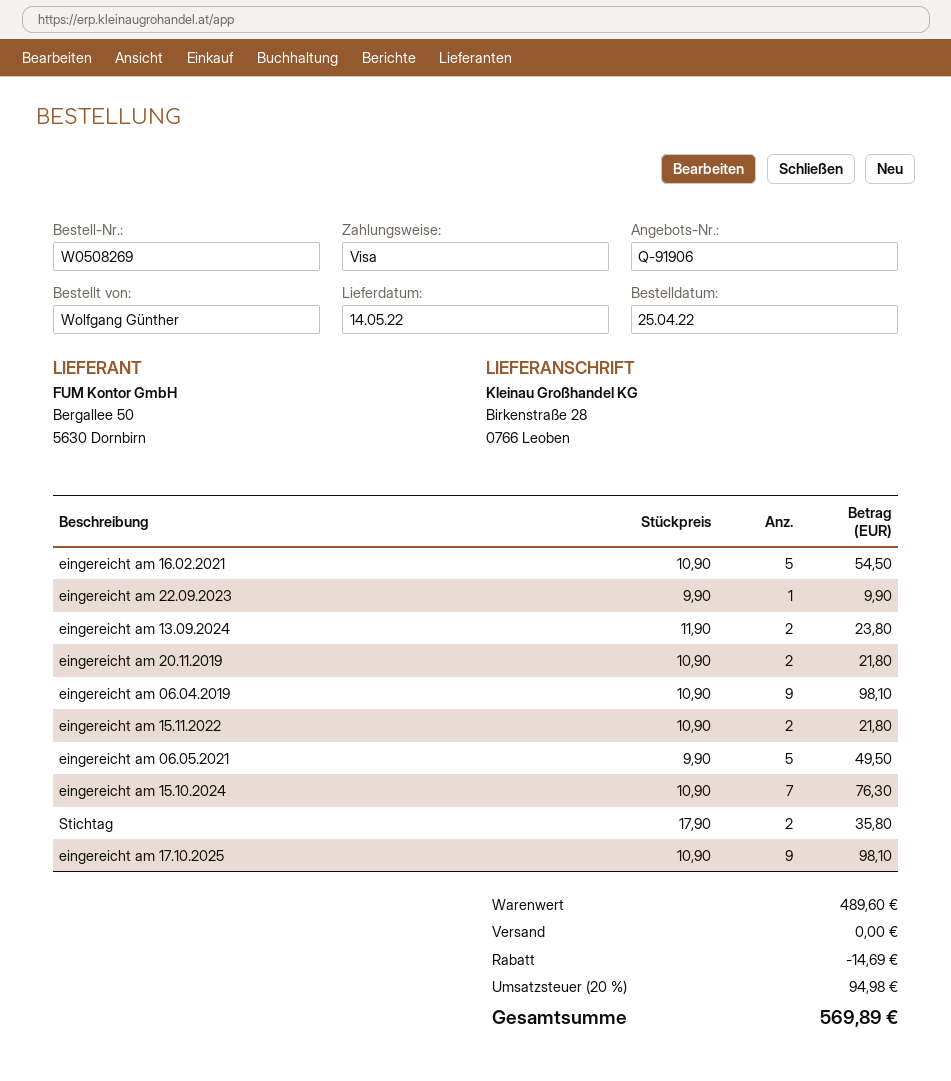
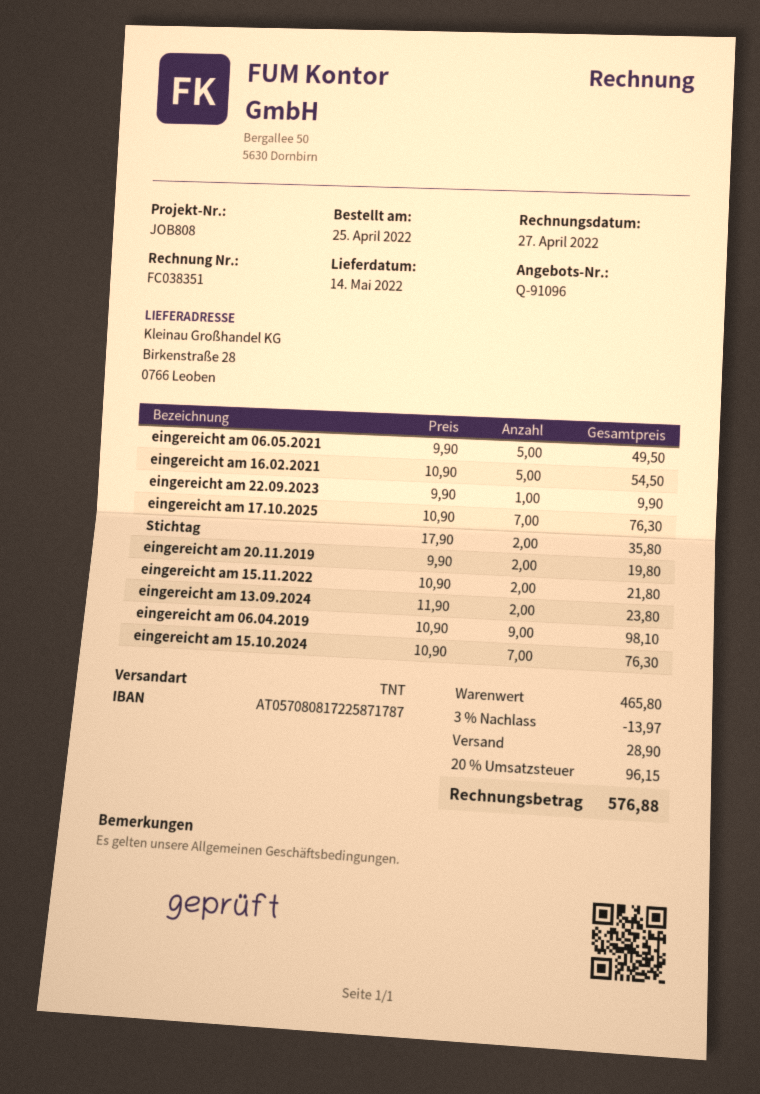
quote number: Q-91906 -> Q-91096
eingereicht am 20.11.2019: 2 x 10.90 = 21.80 -> 2 x 9.90 = 19.80
eingereicht am 17.10.2025: 9 x 10.90 = 98.10 -> 7 x 10.90 = 76.30
subtotal: 489.60 -> 465.80
discount: 14.69 -> 13.97
shipping: 0.00 -> 28.90
tax: 20% = 94.98 -> 20% = 96.15
total: 569.89 -> 576.88

